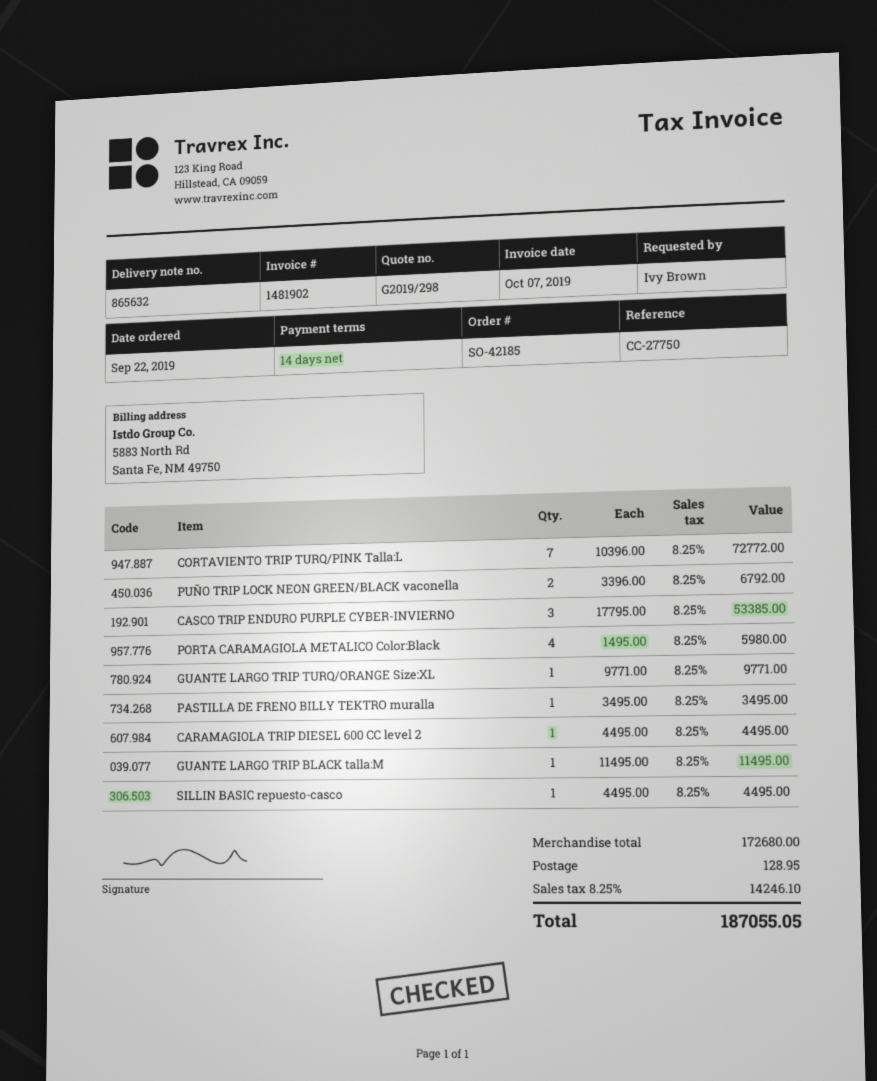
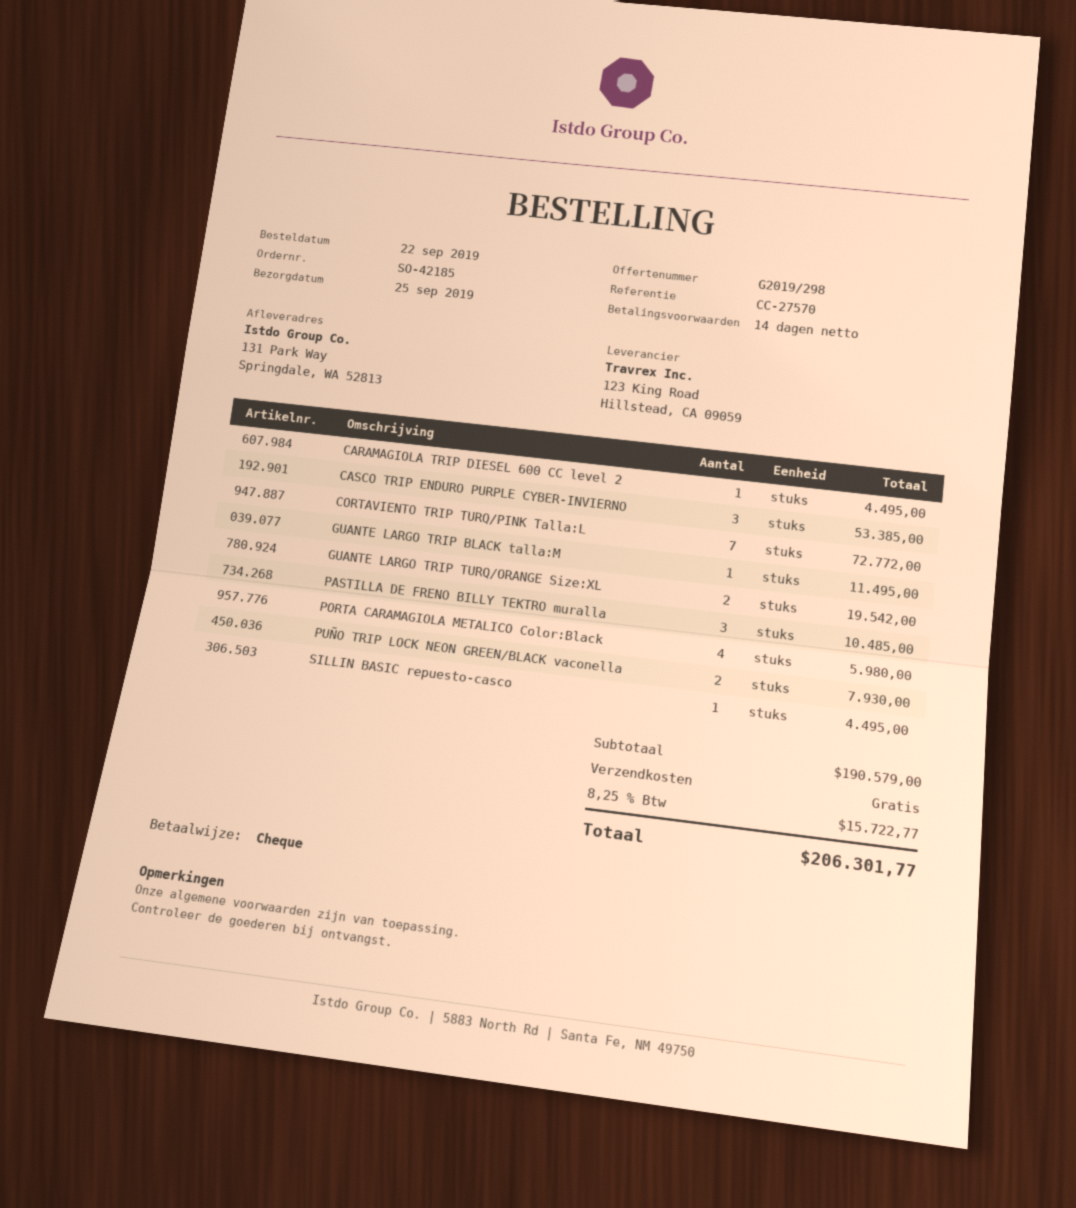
reference: CC-27750 -> CC-27570
PUÑO TRIP LOCK NEON GREEN/BLACK vaconella: 2 for 6792.00 -> 2 for 7930.00
GUANTE LARGO TRIP TURQ/ORANGE Size:XL: 1 for 9771.00 -> 2 for 19542.00
PASTILLA DE FRENO BILLY TEKTRO muralla: 1 for 3495.00 -> 3 for 10485.00
subtotal: 172680.00 -> 190579.00
shipping: 128.95 -> 0.00
tax: 8.25% = 14246.10 -> 8.25% = 15722.77
total: 187055.05 -> 206301.77

